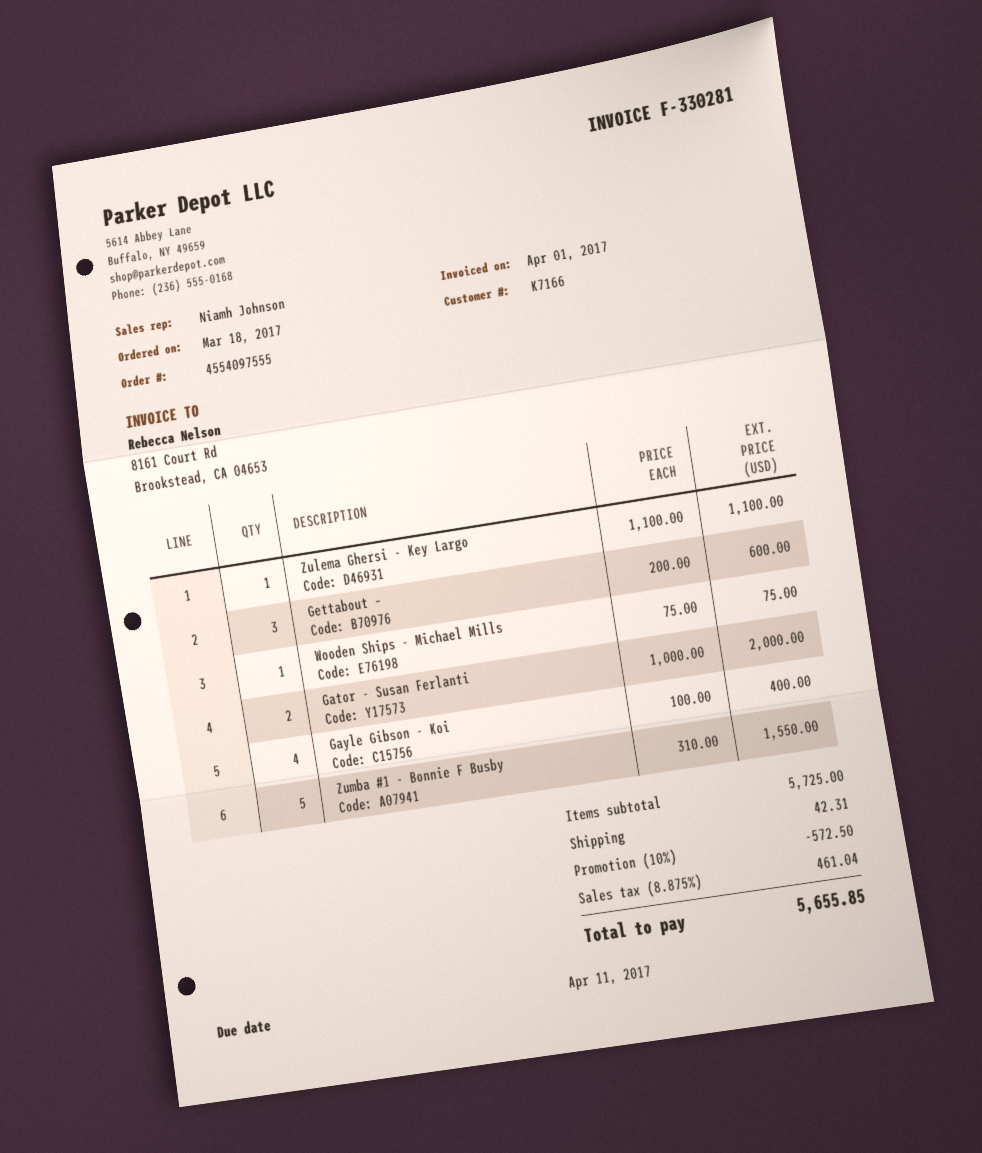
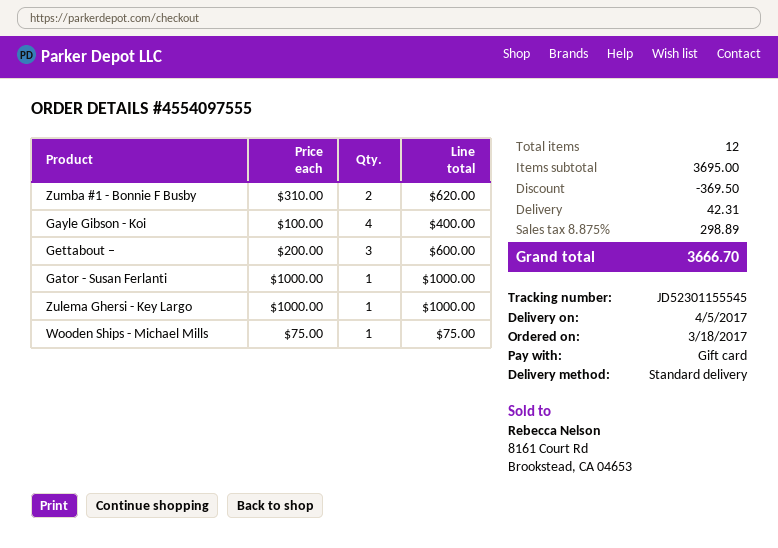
Zulema Ghersi - Key Largo: 1 x 1100.00 = 1100.00 -> 1 x 1000.00 = 1000.00
Gator - Susan Ferlanti: 2 x 1000.00 = 2000.00 -> 1 x 1000.00 = 1000.00
Zumba #1 - Bonnie F Busby: 5 x 310.00 = 1550.00 -> 2 x 310.00 = 620.00
subtotal: 5725.00 -> 3695.00
discount: 572.50 -> 369.50
tax: 8.875% = 461.04 -> 8.875% = 298.89
total: 5655.85 -> 3666.70

